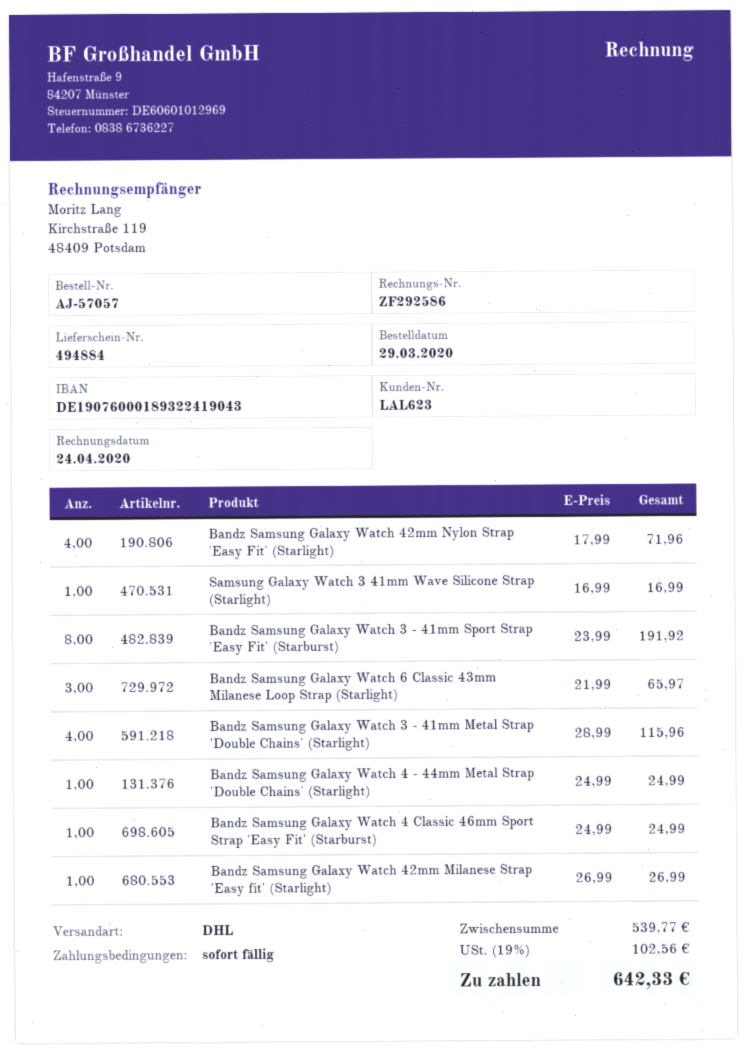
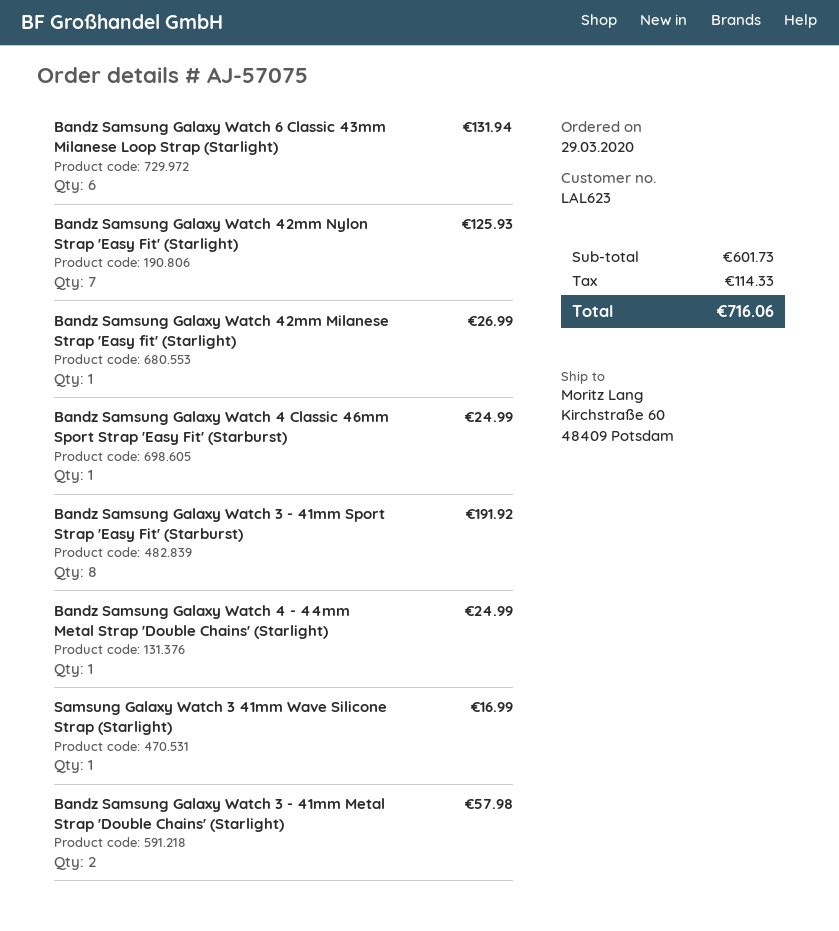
order number: AJ-57057 -> AJ-57075
Bandz Samsung Galaxy Watch 42mm Nylon Strap 'Easy Fit' (Starlight): 4 for 71.96 -> 7 for 125.93
Bandz Samsung Galaxy Watch 6 Classic 43mm Milanese Loop Strap (Starlight): 3 for 65.97 -> 6 for 131.94
Bandz Samsung Galaxy Watch 3 - 41mm Metal Strap 'Double Chains' (Starlight): 4 for 115.96 -> 2 for 57.98
subtotal: 539.77 -> 601.73
tax: 102.56 -> 114.33
total: 642.33 -> 716.06

